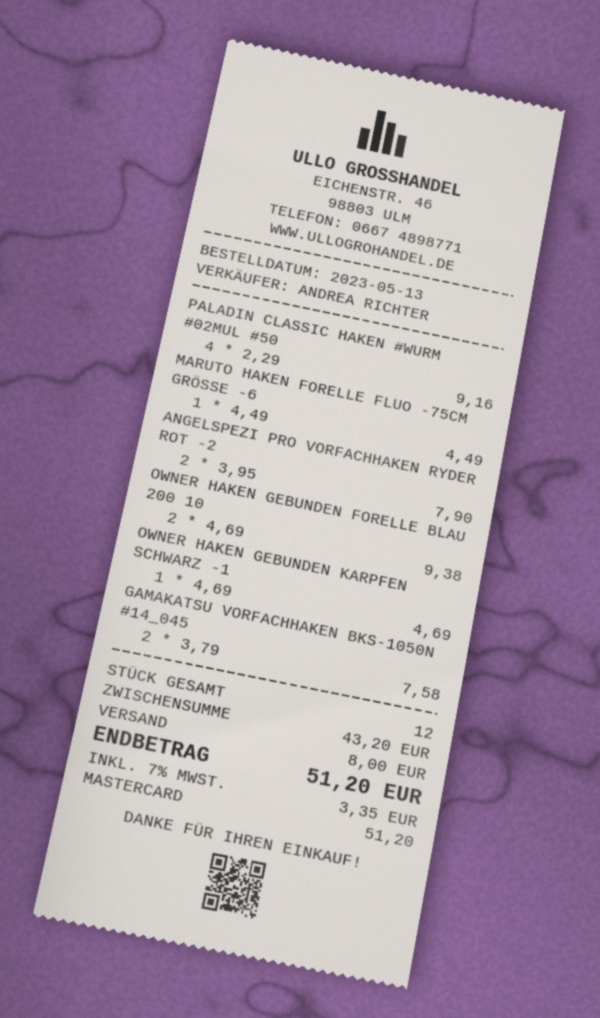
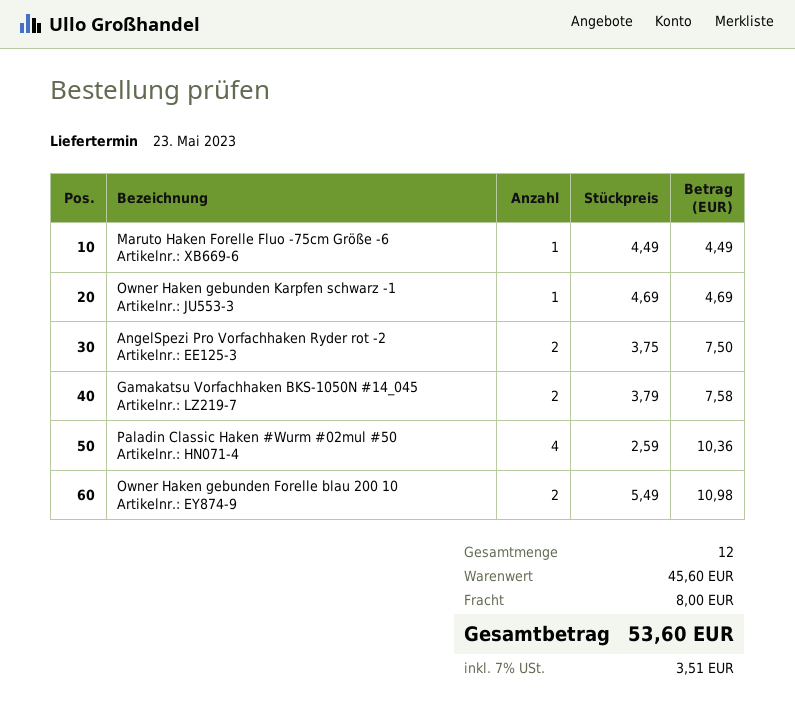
PALADIN CLASSIC HAKEN #WURM #02MUL #50: 4 x 2.29 = 9.16 -> 4 x 2.59 = 10.36
ANGELSPEZI PRO VORFACHHAKEN RYDER ROT -2: 2 x 3.95 = 7.90 -> 2 x 3.75 = 7.50
OWNER HAKEN GEBUNDEN FORELLE BLAU 200 10: 2 x 4.69 = 9.38 -> 2 x 5.49 = 10.98
subtotal: 43.20 -> 45.60
tax: 7% = 3.35 -> 7% = 3.51
total: 51.20 -> 53.60

